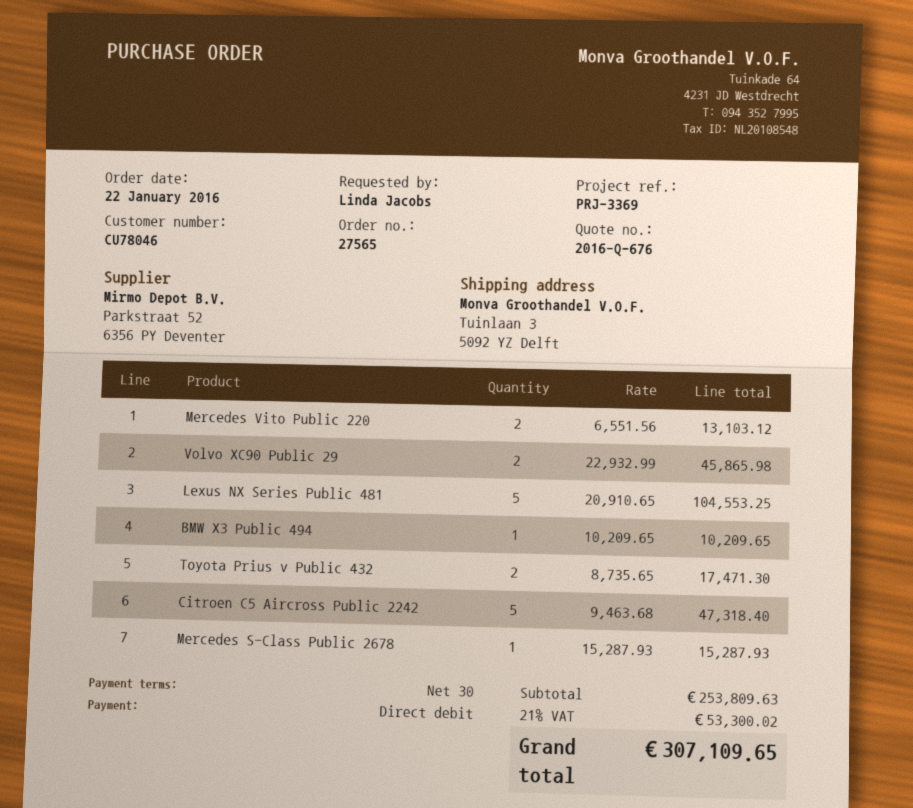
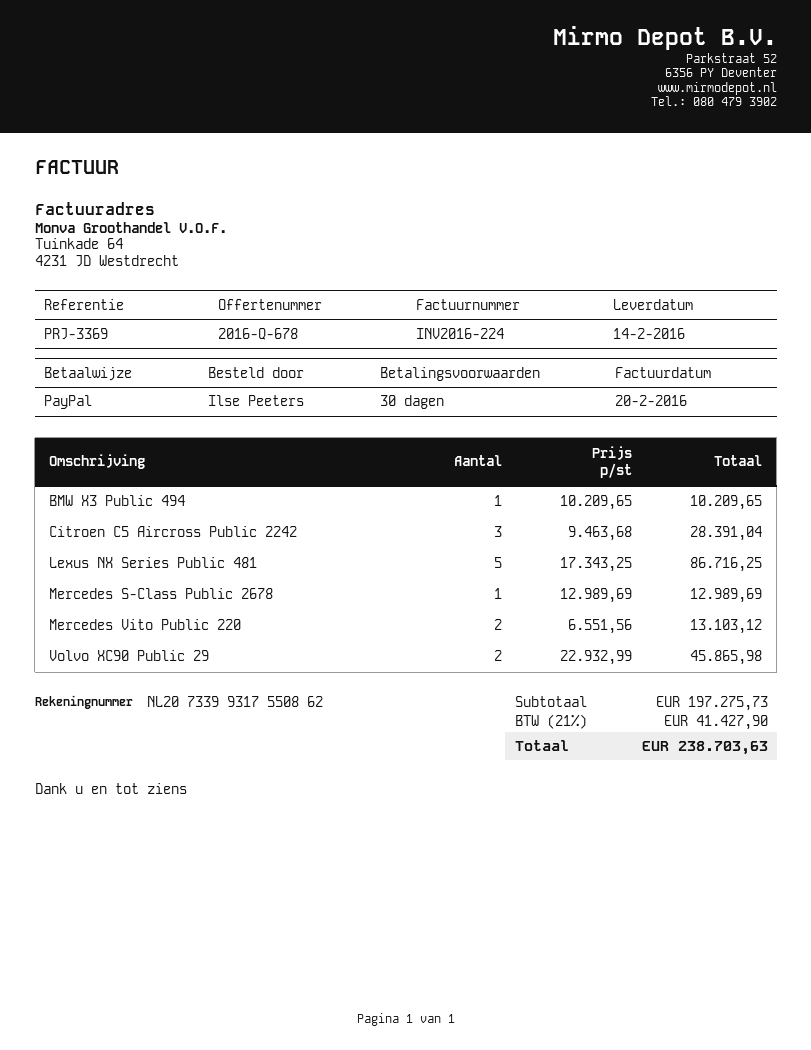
quote number: 2016-Q-676 -> 2016-Q-678
ordered by: Linda Jacobs -> Ilse Peeters
payment method: direct debit -> PayPal
Lexus NX Series Public 481: 5 x 20910.65 = 104553.25 -> 5 x 17343.25 = 86716.25
Toyota Prius v Public 432: 2 x 8735.65 = 17471.30 -> none
Citroen C5 Aircross Public 2242: 5 x 9463.68 = 47318.40 -> 3 x 9463.68 = 28391.04
Mercedes S-Class Public 2678: 1 x 15287.93 = 15287.93 -> 1 x 12989.69 = 12989.69
subtotal: 253809.63 -> 197275.73
tax: 21% = 53300.02 -> 21% = 41427.90
total: 307109.65 -> 238703.63

